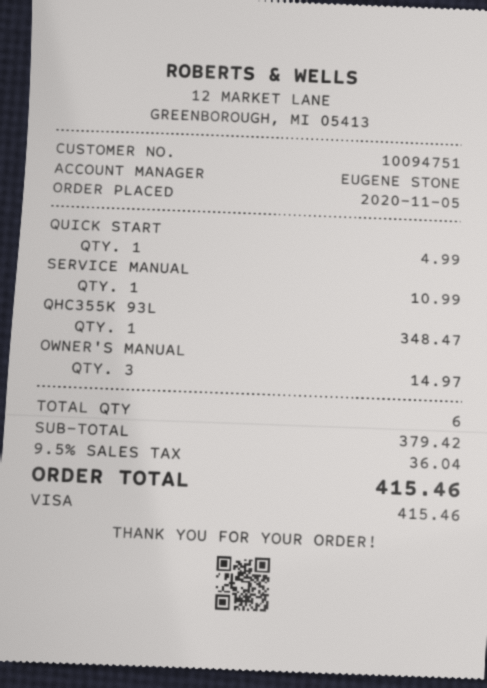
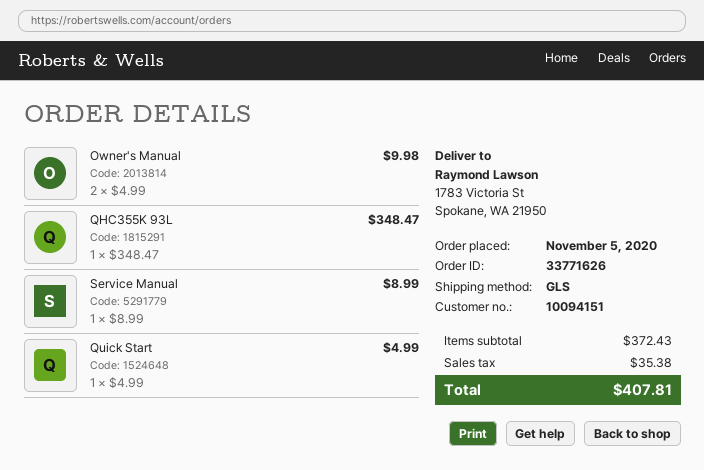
customer number: 10094751 -> 10094151
SERVICE MANUAL: 1 for 10.99 -> 1 for 8.99
OWNER'S MANUAL: 3 for 14.97 -> 2 for 9.98
subtotal: 379.42 -> 372.43
tax: 36.04 -> 35.38
total: 415.46 -> 407.81

